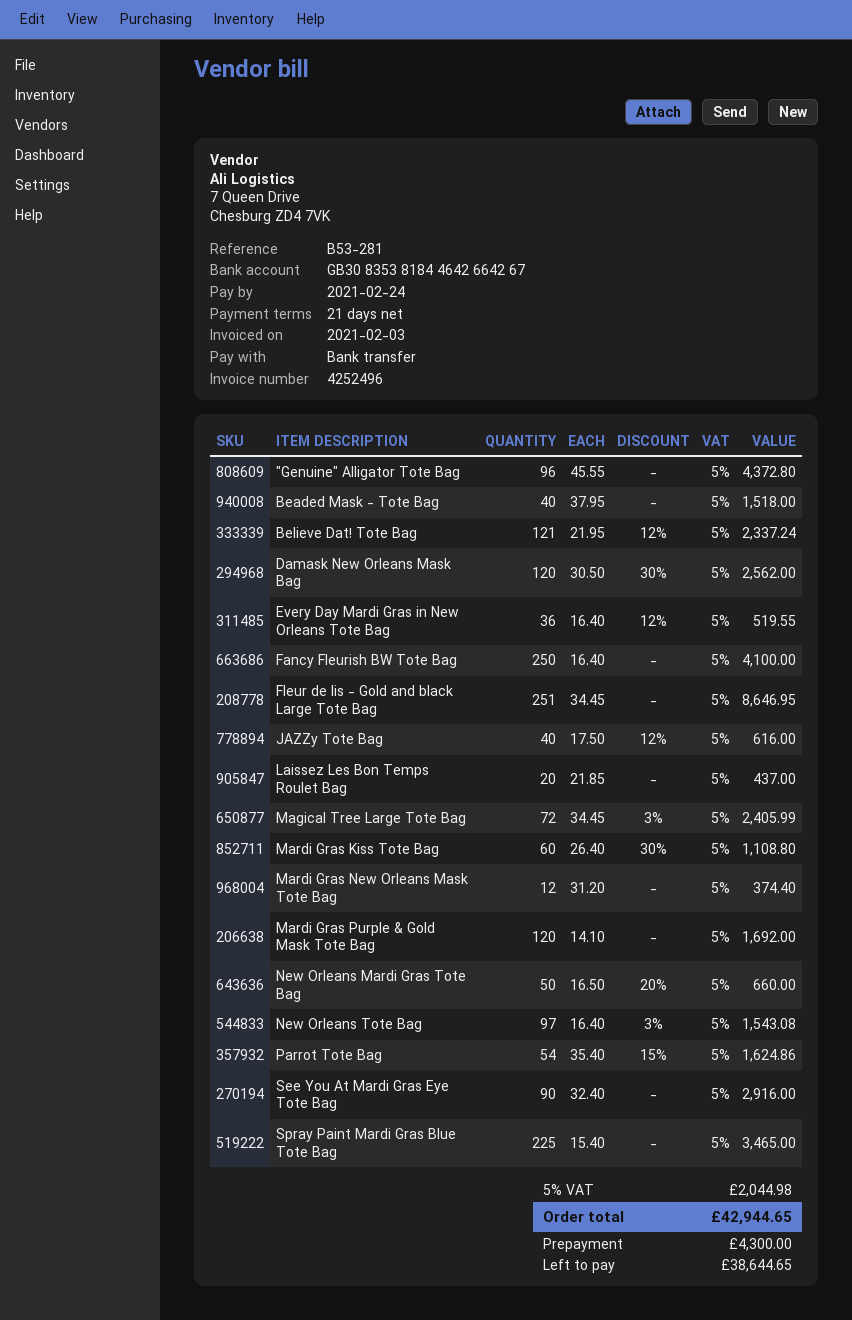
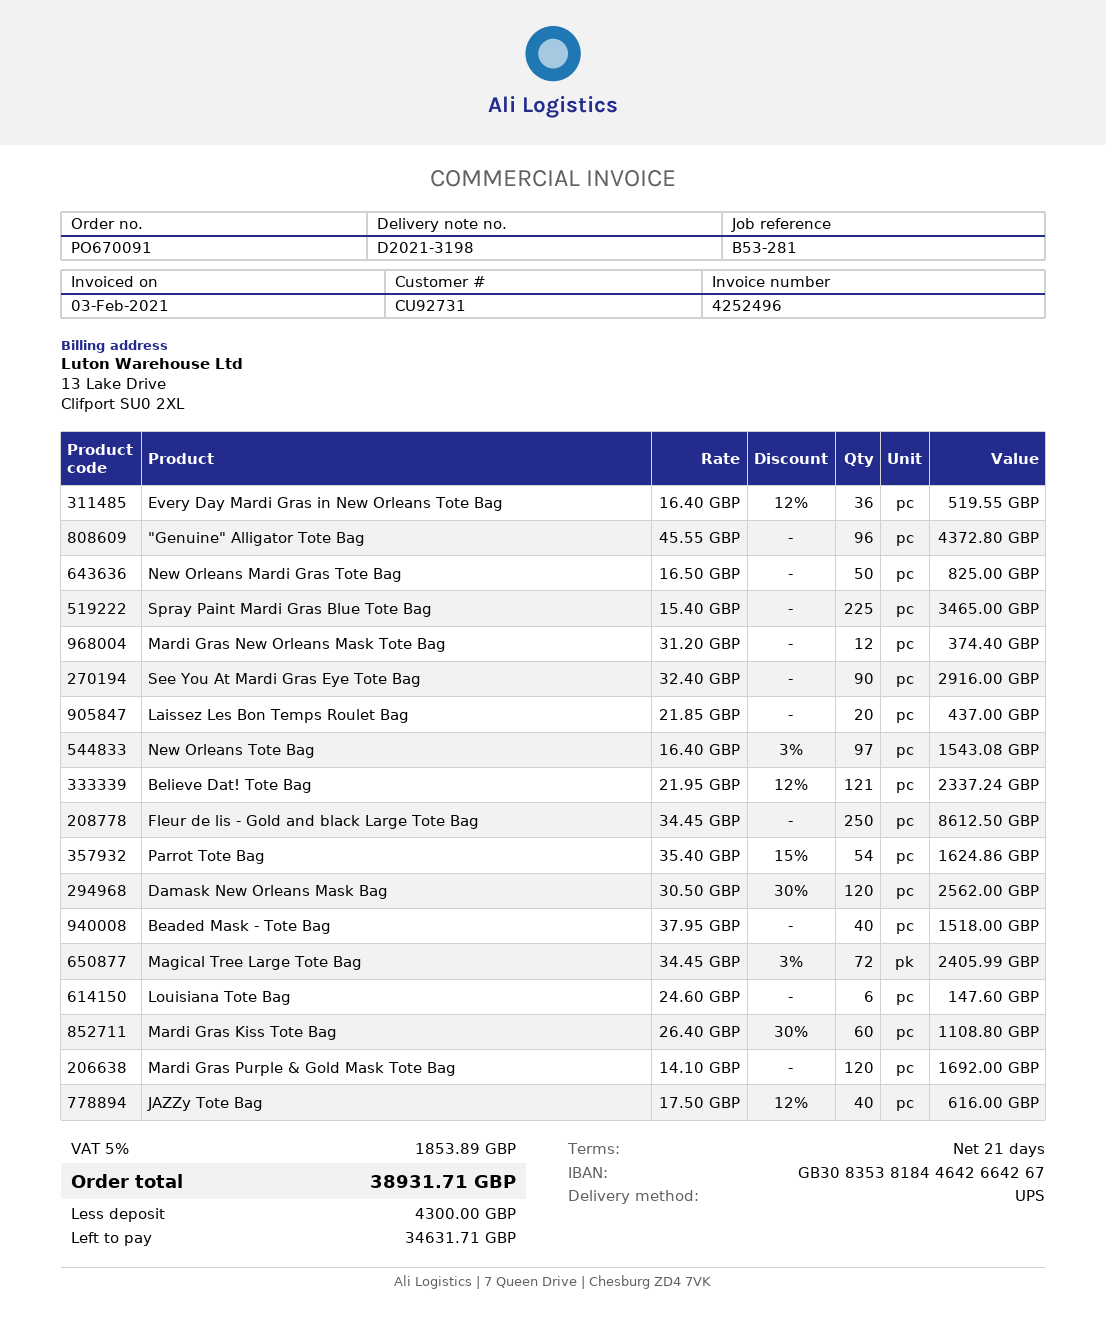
Fancy Fleurish BW Tote Bag: 250 x 16.40 = 4100.00 -> none
Fleur de lis - Gold and black Large Tote Bag: 251 x 34.45 = 8646.95 -> 250 x 34.45 = 8612.50
New Orleans Mardi Gras Tote Bag: 50 x 16.50 - 20% = 660.00 -> 50 x 16.50 = 825.00
Louisiana Tote Bag: none -> 6 x 24.60 = 147.60
tax: 5% = 2044.98 -> 5% = 1853.89
total: 42944.65 -> 38931.71
balance: 38644.65 -> 34631.71

